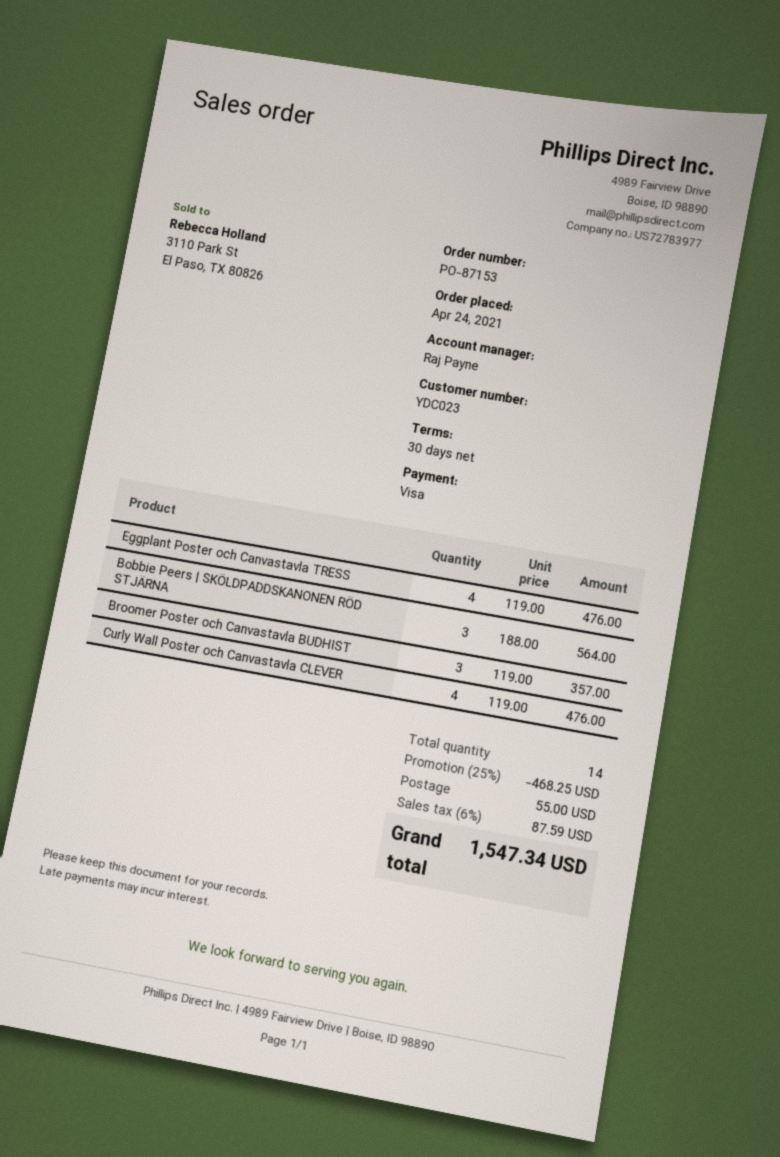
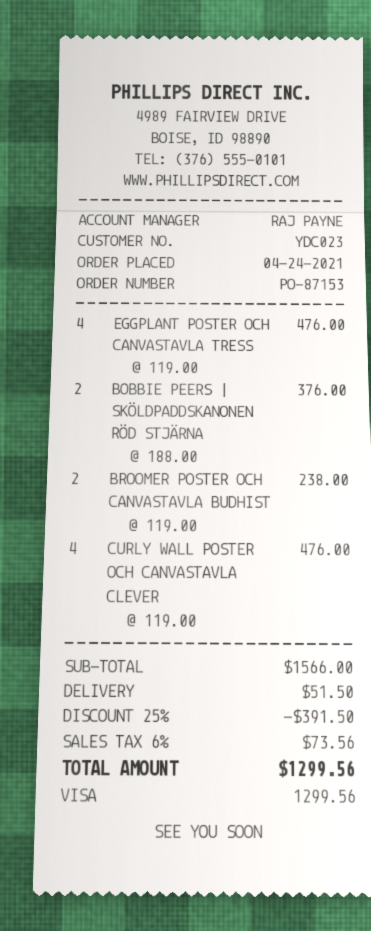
Bobbie Peers | SKÖLDPADDSKANONEN RÖD STJÄRNA: 3 x 188.00 = 564.00 -> 2 x 188.00 = 376.00
Broomer Poster och Canvastavla BUDHIST: 3 x 119.00 = 357.00 -> 2 x 119.00 = 238.00
discount: 25% = 468.25 -> 25% = 391.50
shipping: 55.00 -> 51.50
tax: 6% = 87.59 -> 6% = 73.56
total: 1547.34 -> 1299.56

